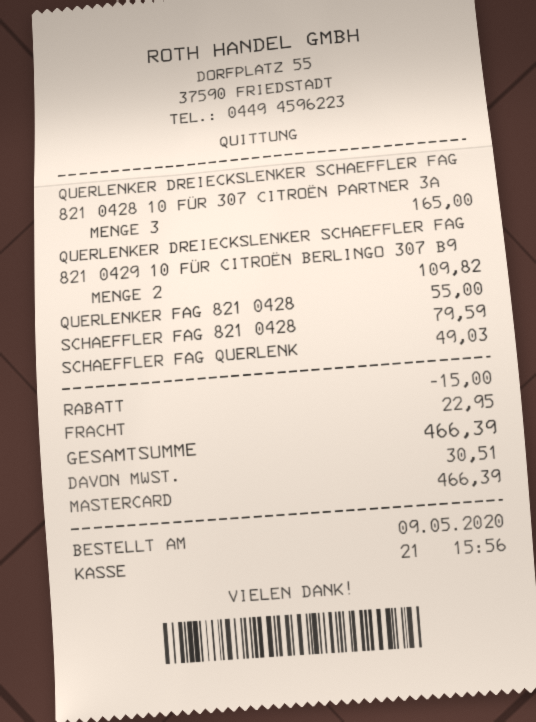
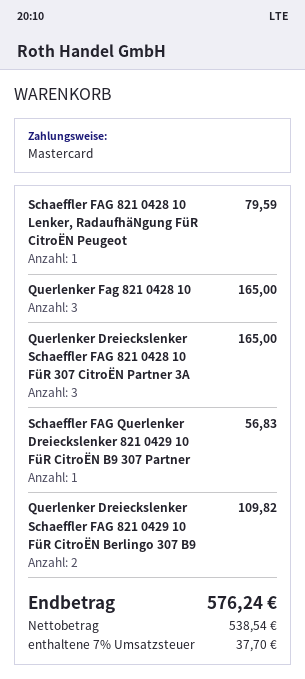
QUERLENKER FAG 821 0428: 1 for 55.00 -> 3 for 165.00
SCHAEFFLER FAG QUERLENK: 1 for 49.03 -> 1 for 56.83
discount: 15.00 -> none
shipping: 22.95 -> none
tax: 30.51 -> 37.70
total: 466.39 -> 576.24

